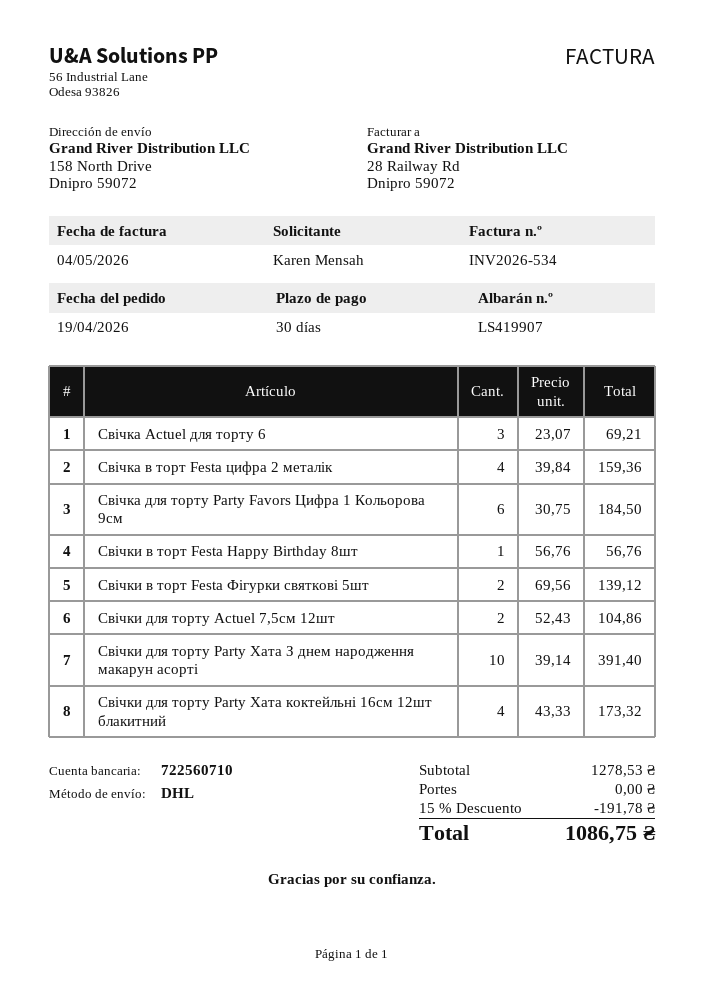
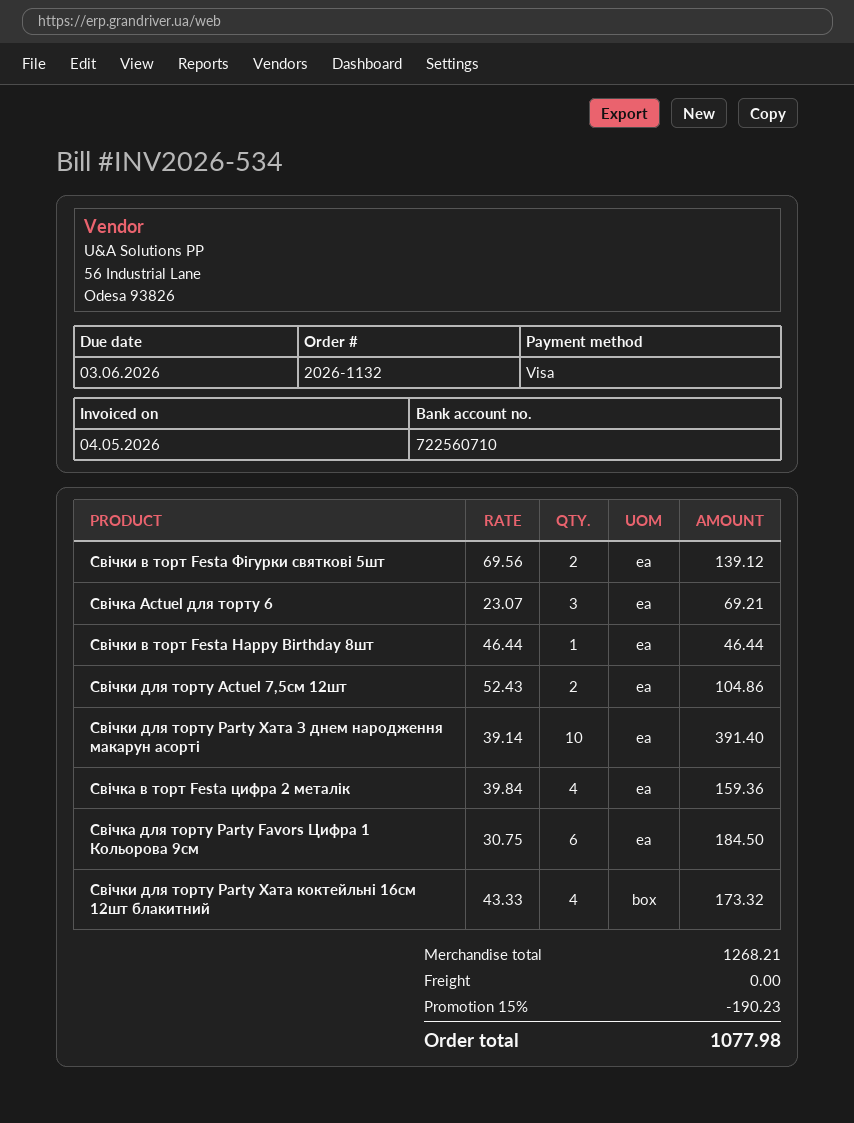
Свічки в торт Festa Happy Birthday 8шт: 1 x 56.76 = 56.76 -> 1 x 46.44 = 46.44
subtotal: 1278.53 -> 1268.21
discount: 15% = 191.78 -> 15% = 190.23
total: 1086.75 -> 1077.98

